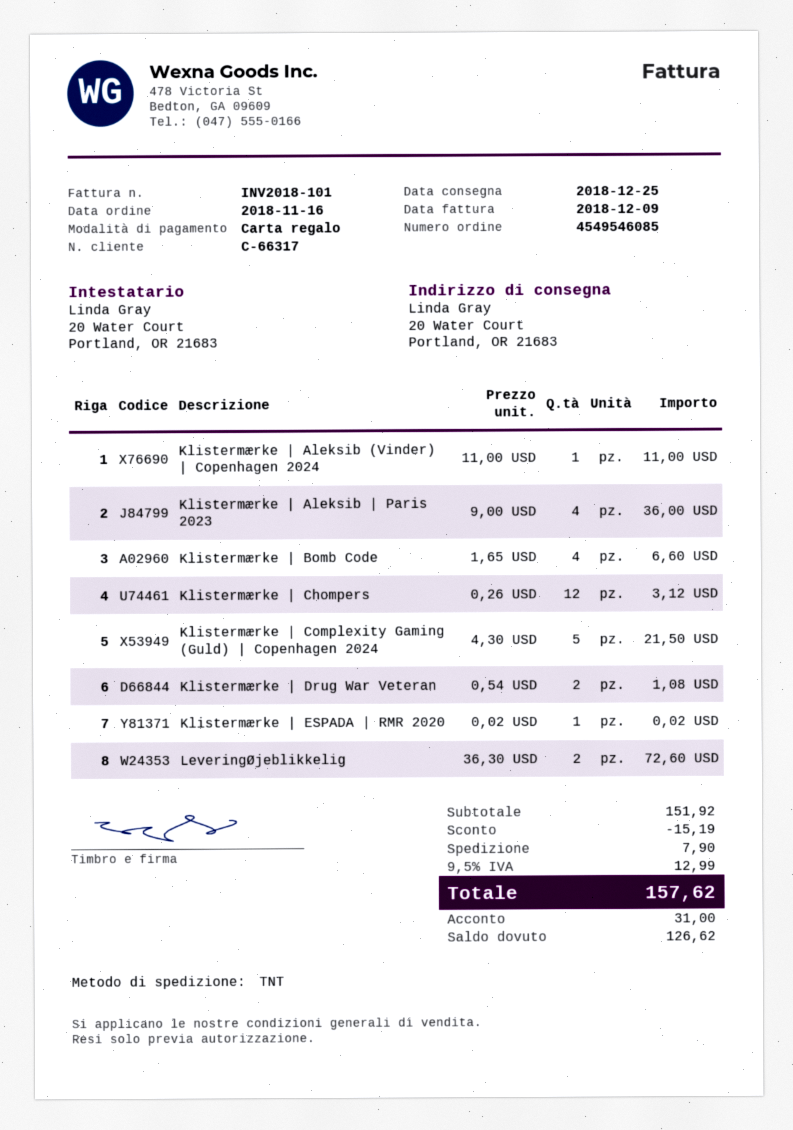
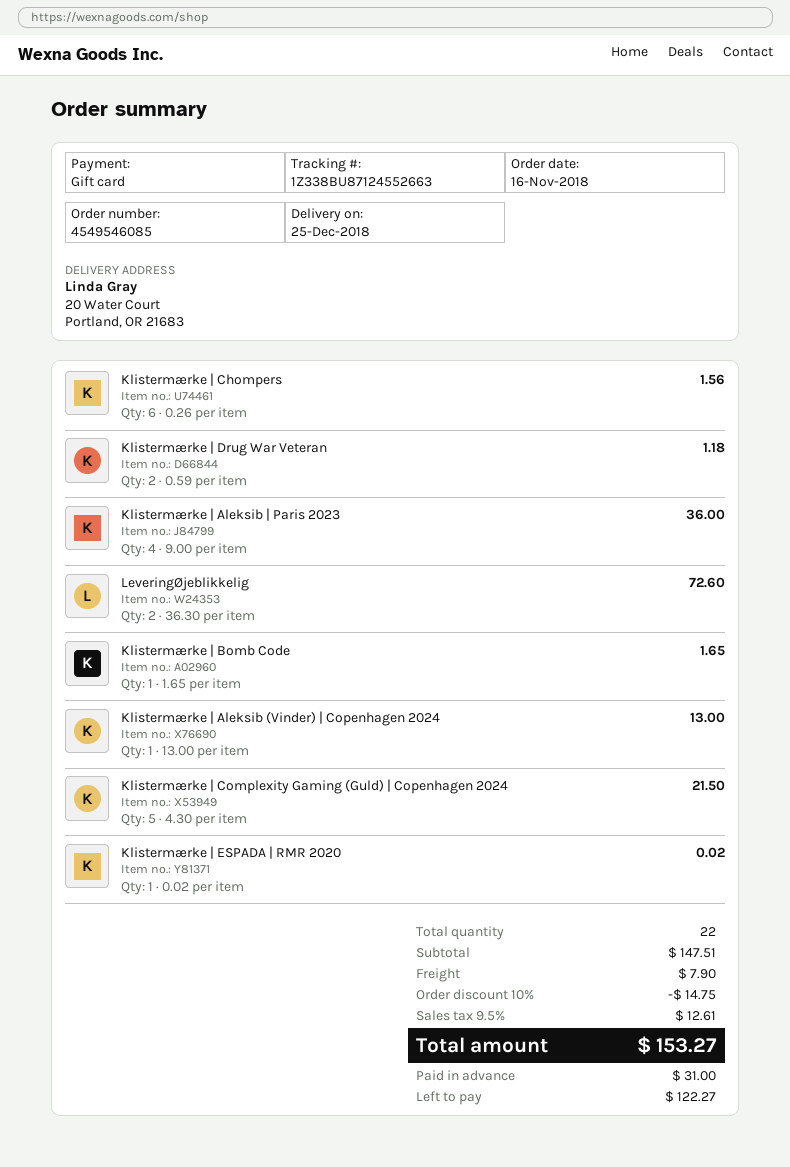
Klistermærke | Aleksib (Vinder) | Copenhagen 2024: 1 x 11.00 = 11.00 -> 1 x 13.00 = 13.00
Klistermærke | Bomb Code: 4 x 1.65 = 6.60 -> 1 x 1.65 = 1.65
Klistermærke | Chompers: 12 x 0.26 = 3.12 -> 6 x 0.26 = 1.56
Klistermærke | Drug War Veteran: 2 x 0.54 = 1.08 -> 2 x 0.59 = 1.18
subtotal: 151.92 -> 147.51
discount: 15.19 -> 14.75
tax: 9.5% = 12.99 -> 9.5% = 12.61
total: 157.62 -> 153.27
balance: 126.62 -> 122.27

